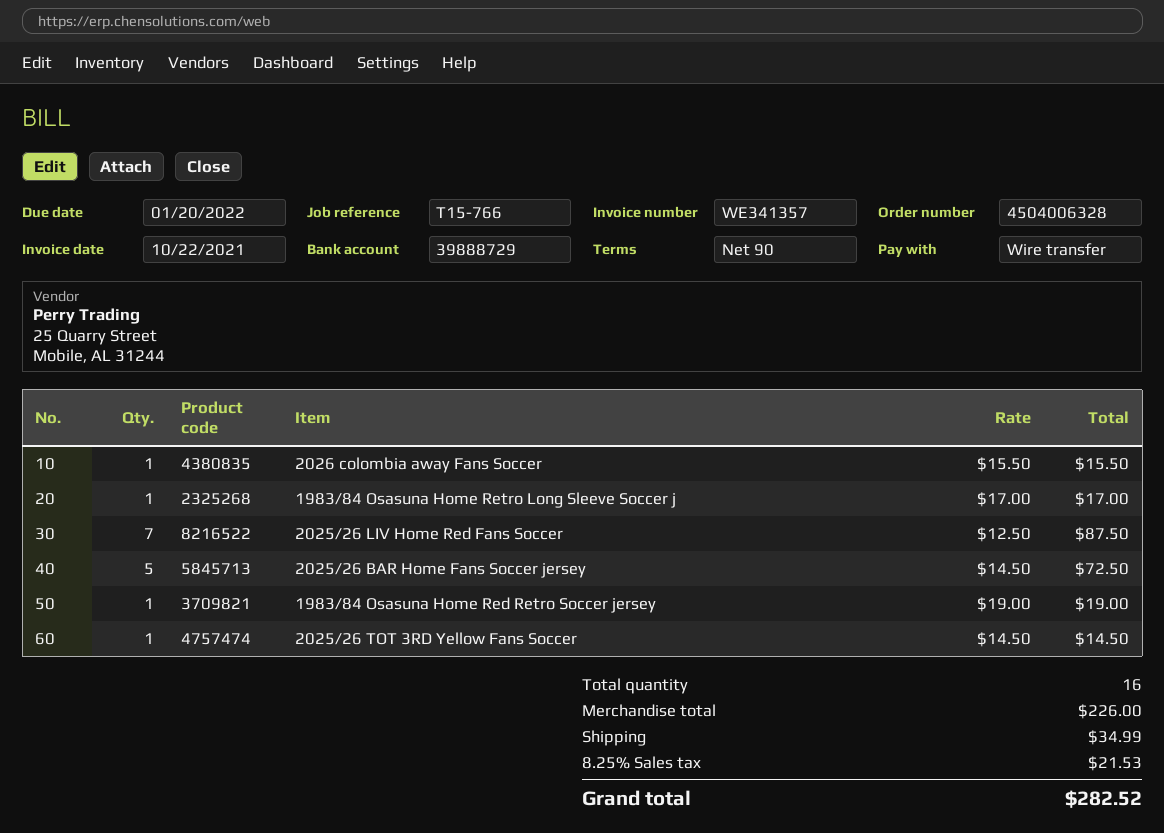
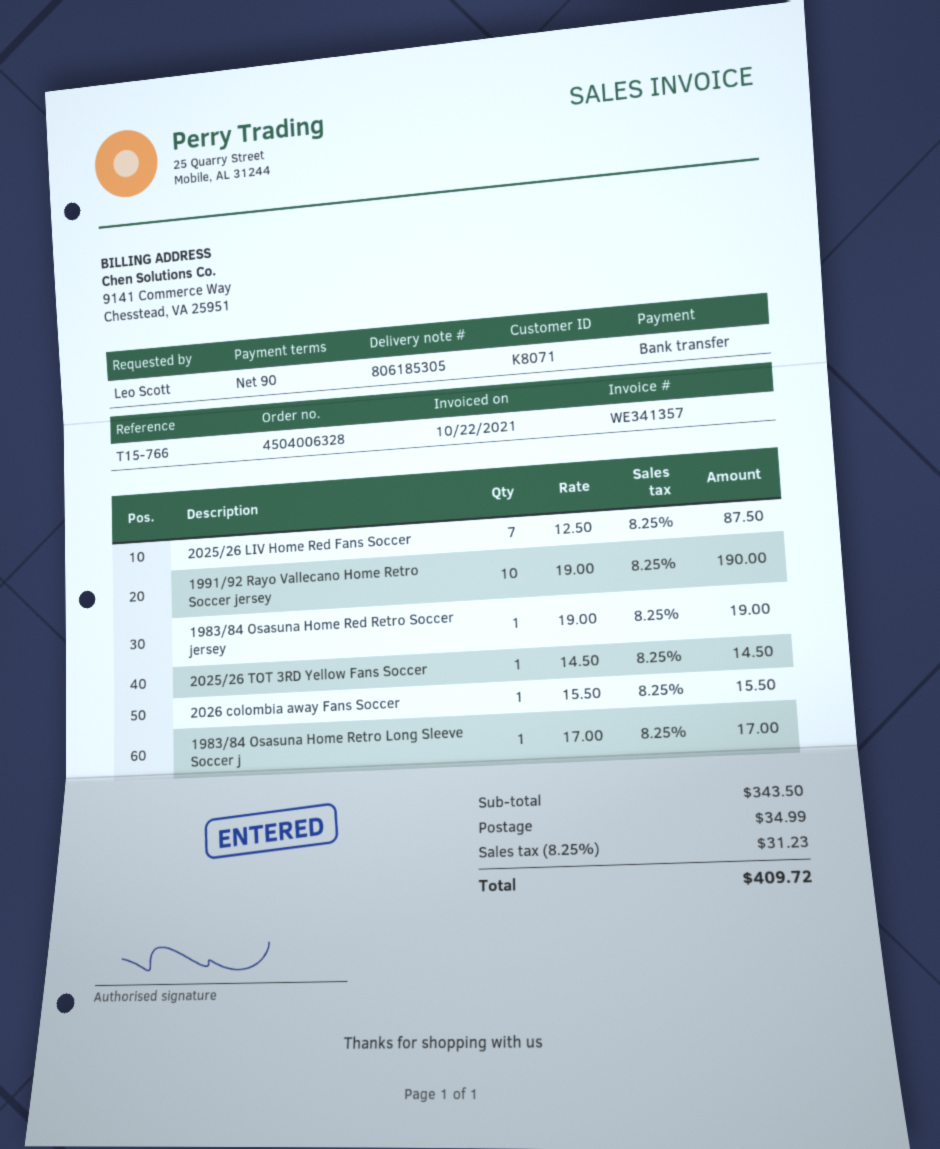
2025/26 BAR Home Fans Soccer jersey: 5 x 14.50 = 72.50 -> none
1991/92 Rayo Vallecano Home Retro Soccer jersey: none -> 10 x 19.00 = 190.00
subtotal: 226.00 -> 343.50
tax: 8.25% = 21.53 -> 8.25% = 31.23
total: 282.52 -> 409.72

